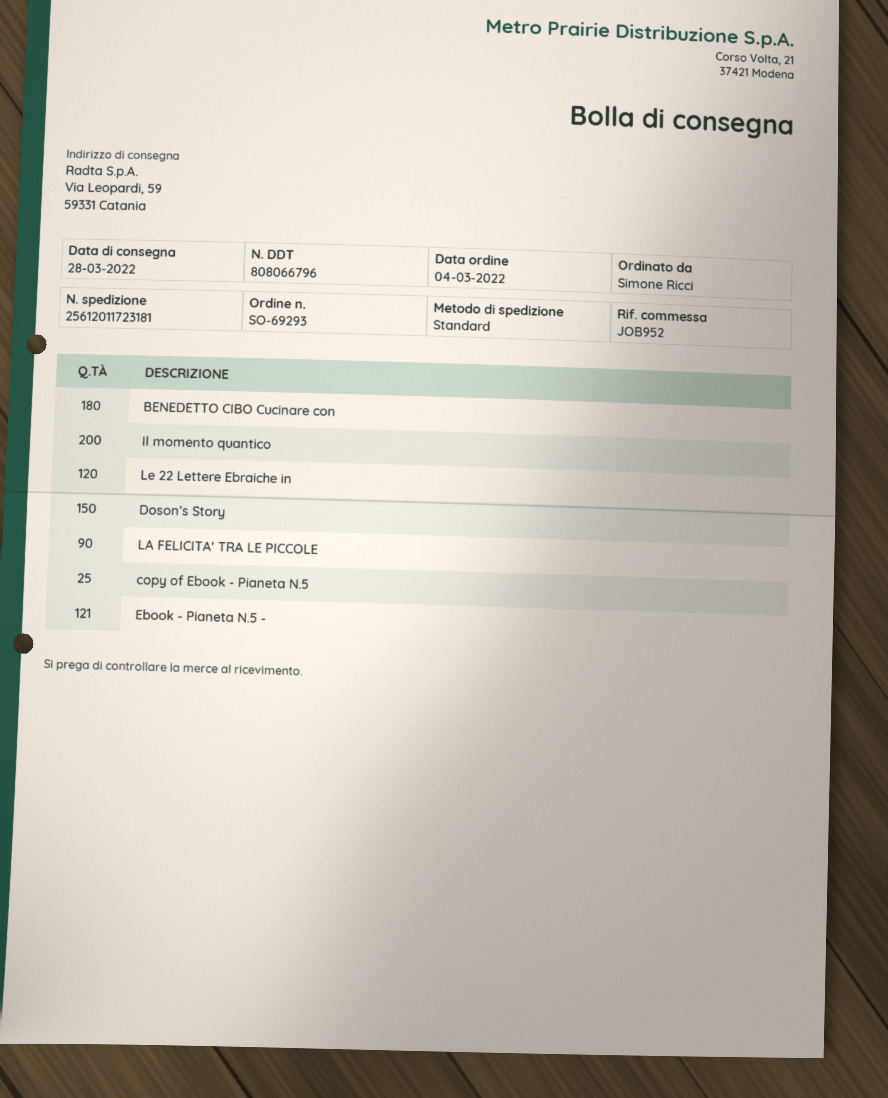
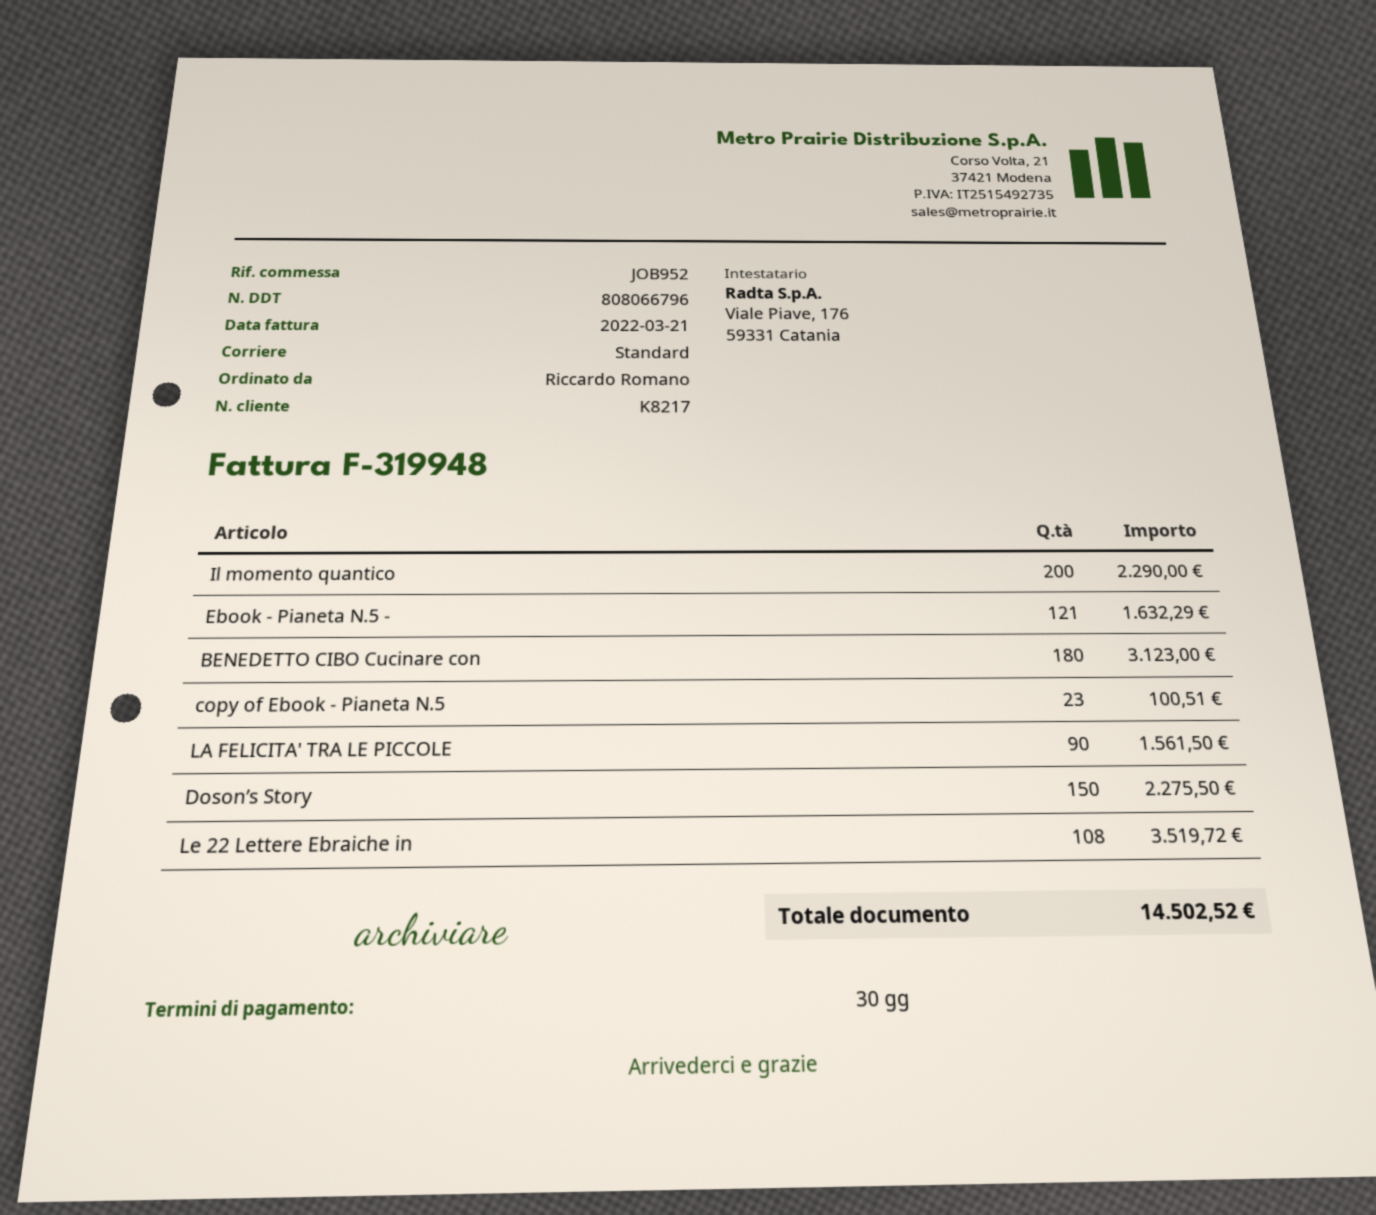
ordered by: Simone Ricci -> Riccardo Romano
Le 22 Lettere Ebraiche in: 120 -> 108
copy of Ebook - Pianeta N.5: 25 -> 23

